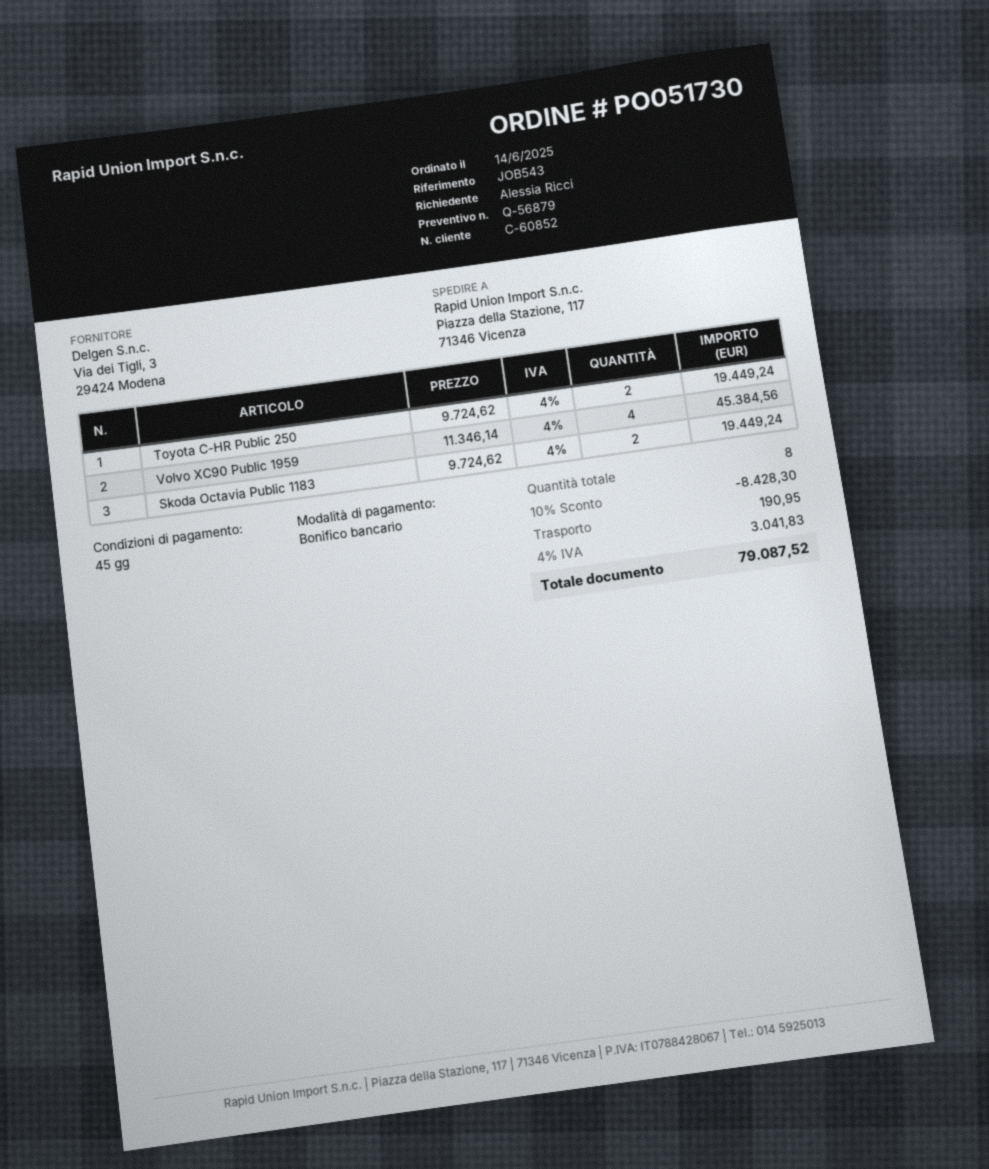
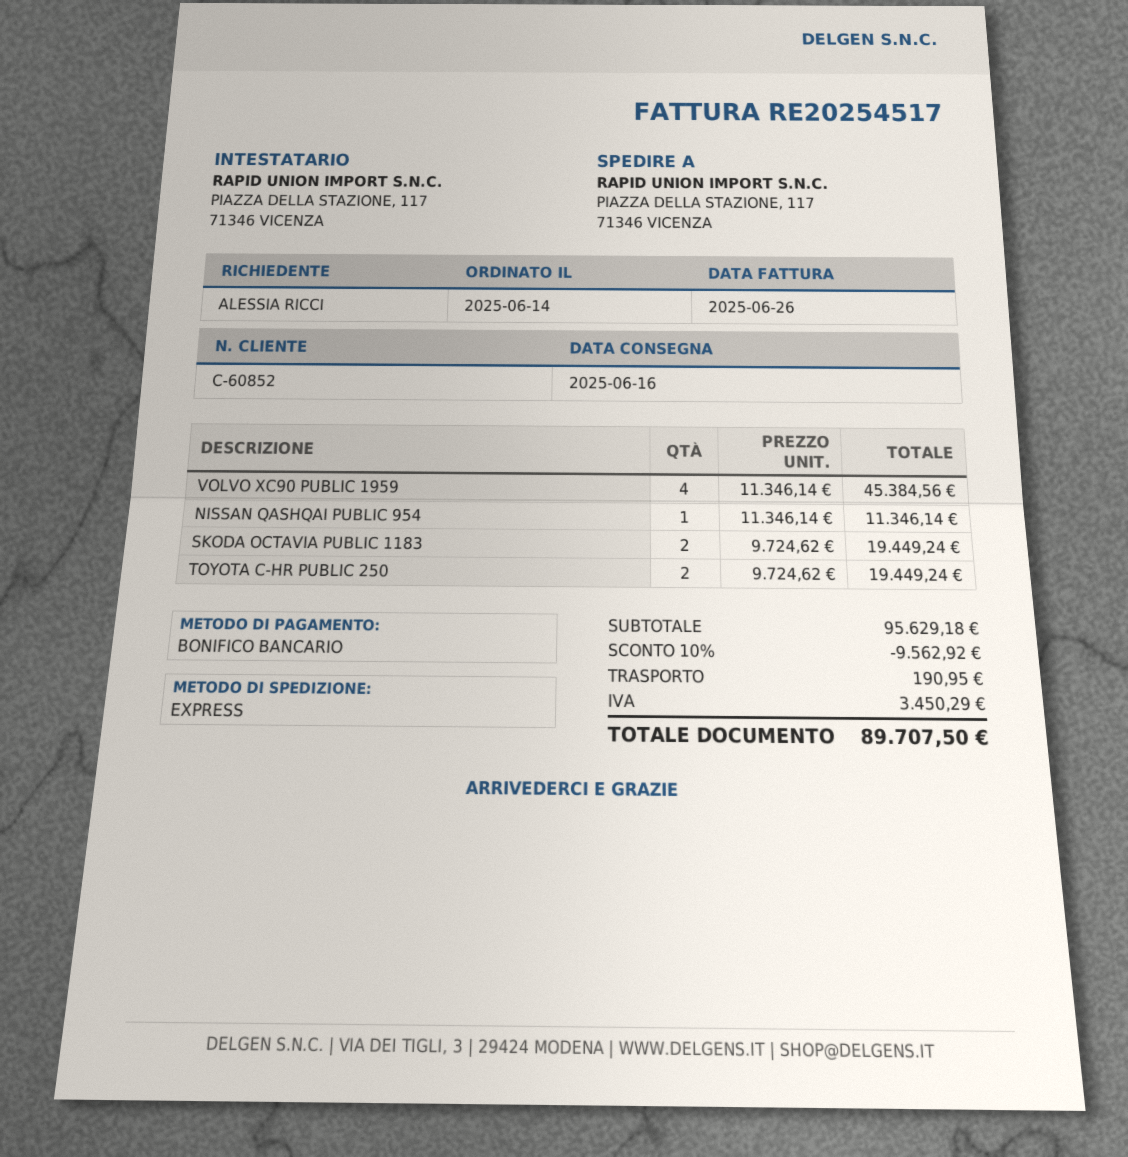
NISSAN QASHQAI PUBLIC 954: none -> 1 x 11346.14 = 11346.14
discount: 10% = 8428.30 -> 10% = 9562.92
tax: 3041.83 -> 3450.29
total: 79087.52 -> 89707.50

